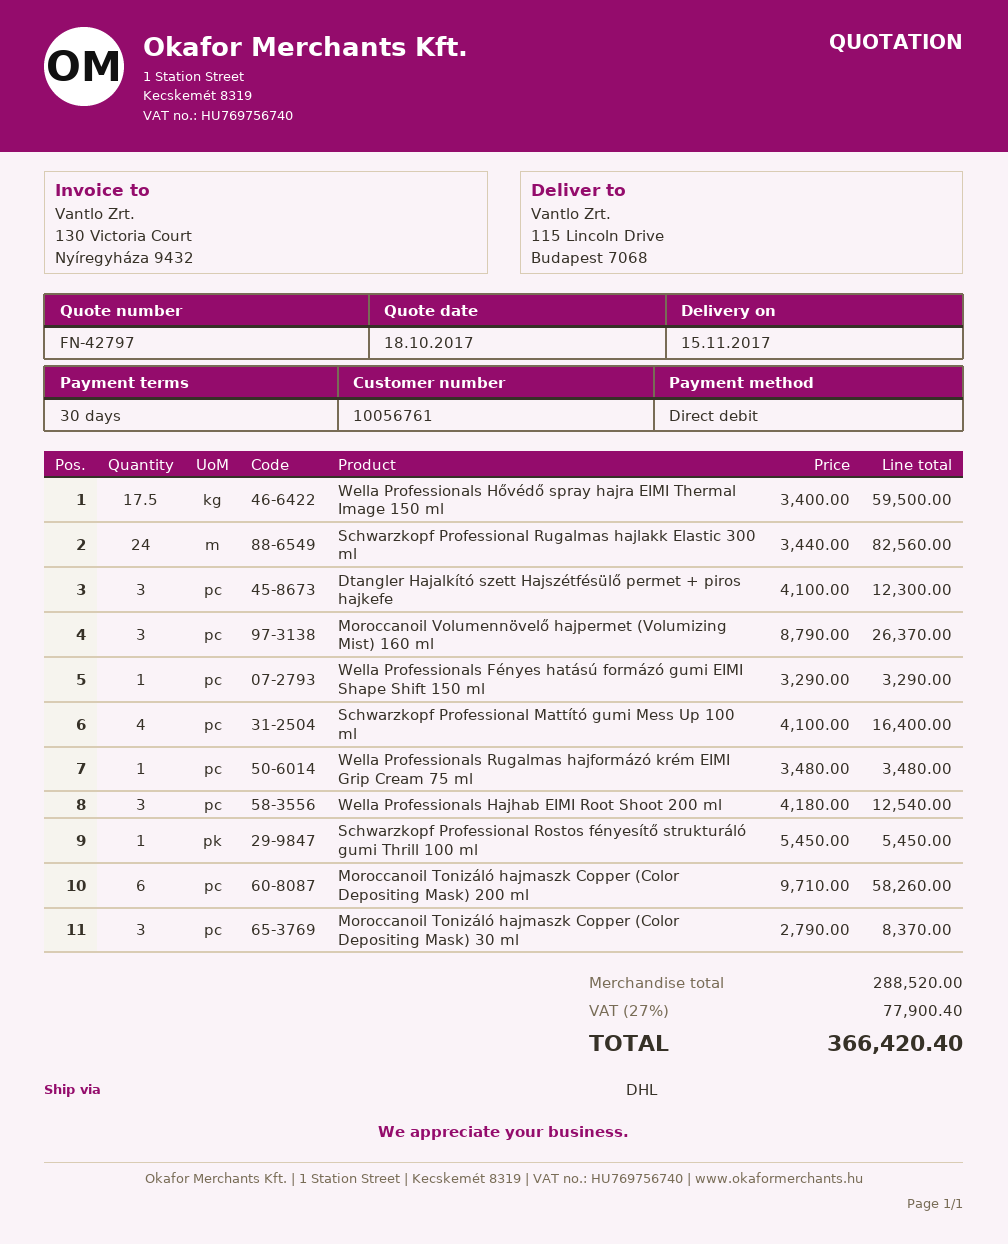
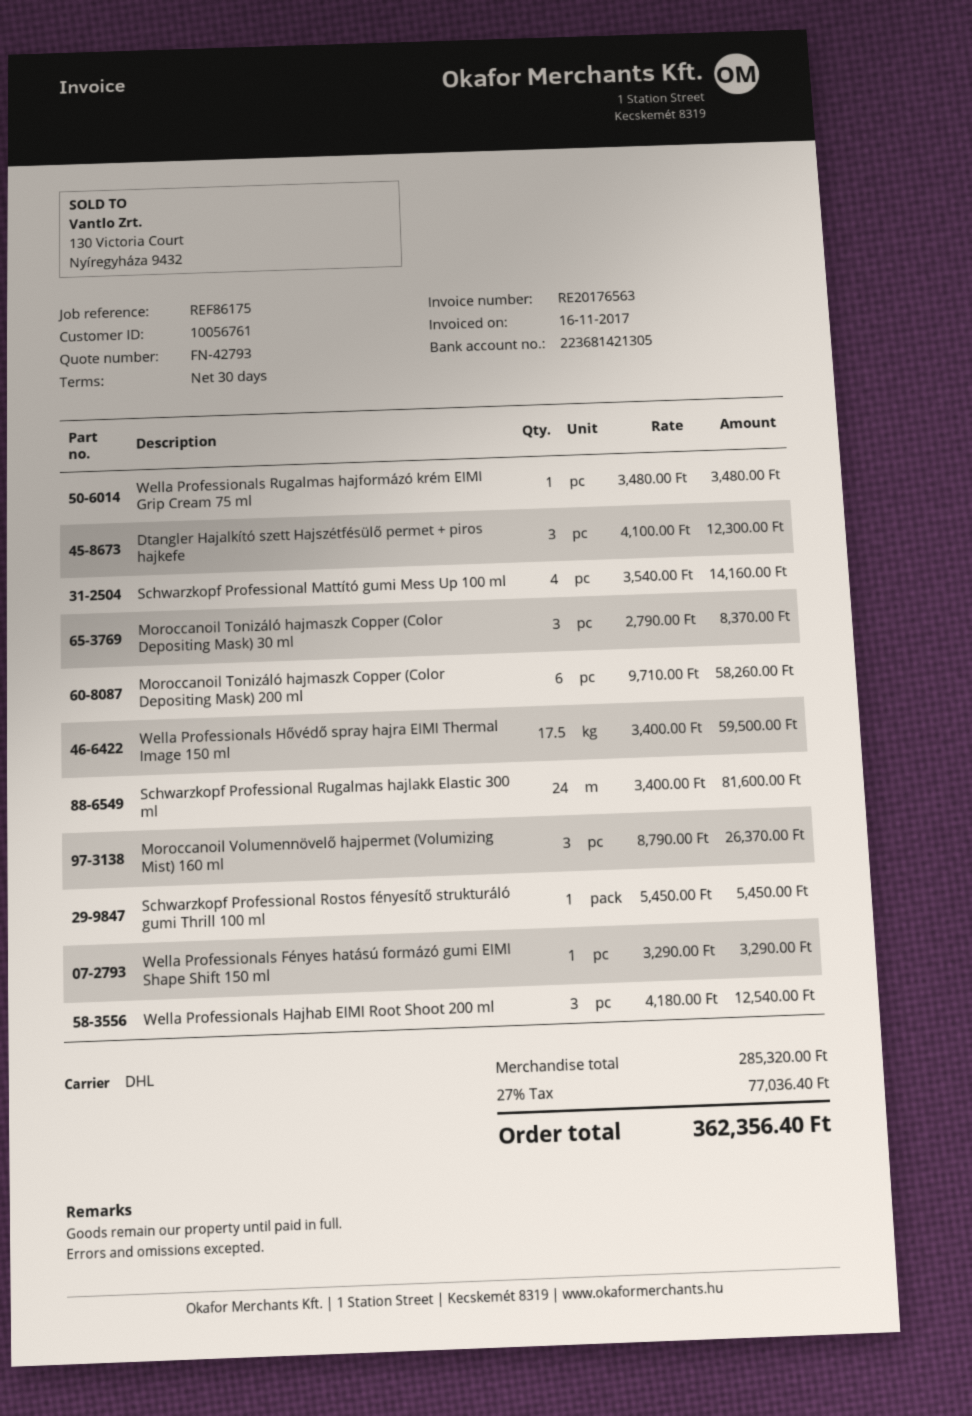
quote number: FN-42797 -> FN-42793
Schwarzkopf Professional Rugalmas hajlakk Elastic 300 ml: 24 x 3440.00 = 82560.00 -> 24 x 3400.00 = 81600.00
Schwarzkopf Professional Mattító gumi Mess Up 100 ml: 4 x 4100.00 = 16400.00 -> 4 x 3540.00 = 14160.00
subtotal: 288520.00 -> 285320.00
tax: 27% = 77900.40 -> 27% = 77036.40
total: 366420.40 -> 362356.40

